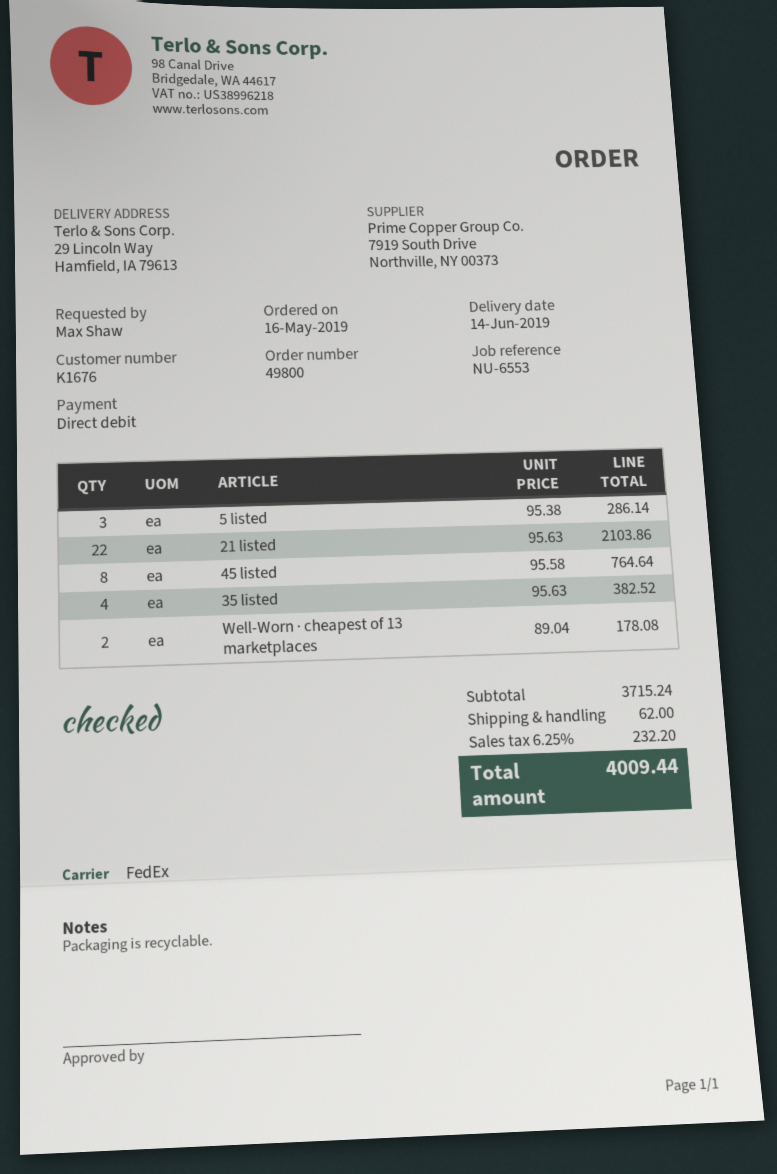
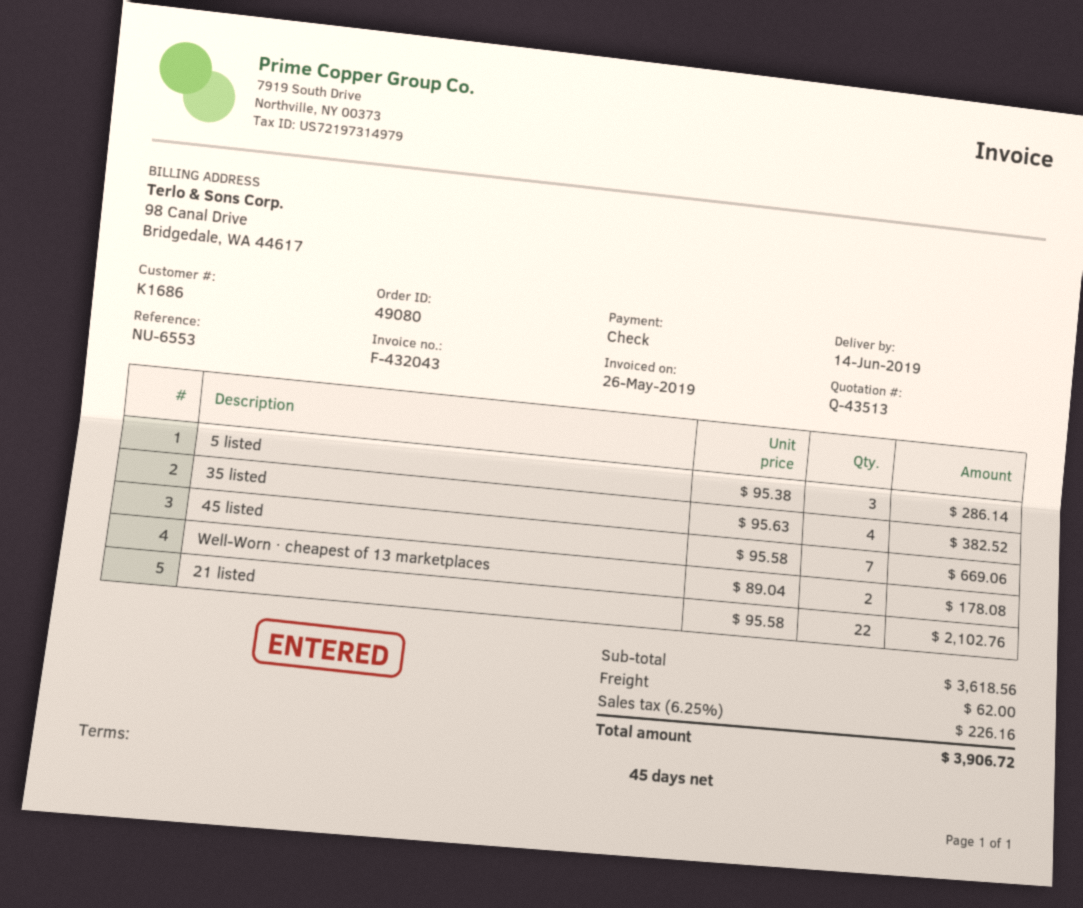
order number: 49800 -> 49080
customer number: K1676 -> K1686
payment method: direct debit -> cheque
21 listed: 22 x 95.63 = 2103.86 -> 22 x 95.58 = 2102.76
45 listed: 8 x 95.58 = 764.64 -> 7 x 95.58 = 669.06
subtotal: 3715.24 -> 3618.56
tax: 6.25% = 232.20 -> 6.25% = 226.16
total: 4009.44 -> 3906.72

